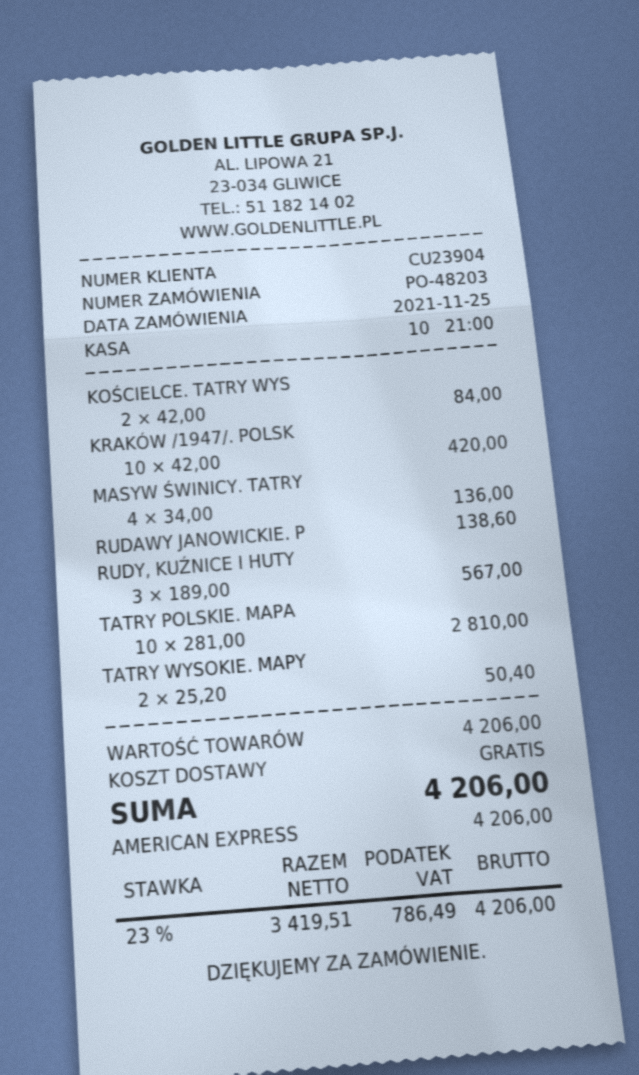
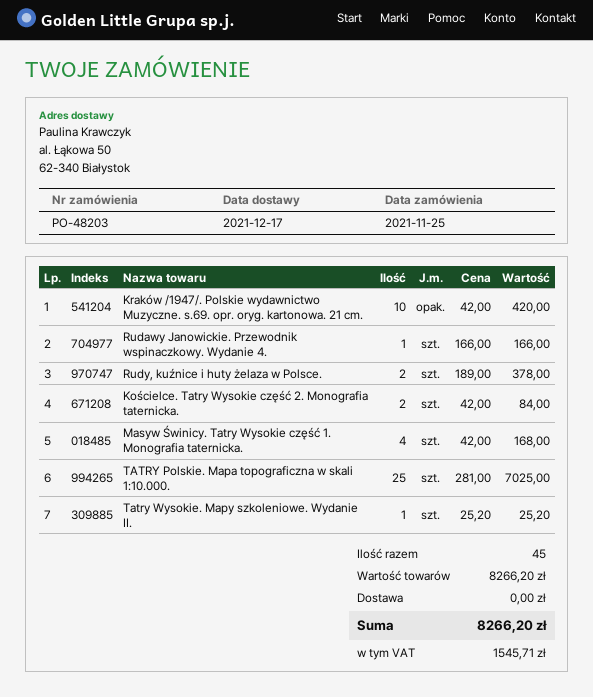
MASYW ŚWINICY. TATRY: 4 x 34.00 = 136.00 -> 4 x 42.00 = 168.00
RUDAWY JANOWICKIE. P: 1 x 138.60 = 138.60 -> 1 x 166.00 = 166.00
RUDY, KUŹNICE I HUTY: 3 x 189.00 = 567.00 -> 2 x 189.00 = 378.00
TATRY POLSKIE. MAPA: 10 x 281.00 = 2810.00 -> 25 x 281.00 = 7025.00
TATRY WYSOKIE. MAPY: 2 x 25.20 = 50.40 -> 1 x 25.20 = 25.20
subtotal: 4206.00 -> 8266.20
tax: 786.49 -> 1545.71
total: 4206.00 -> 8266.20

